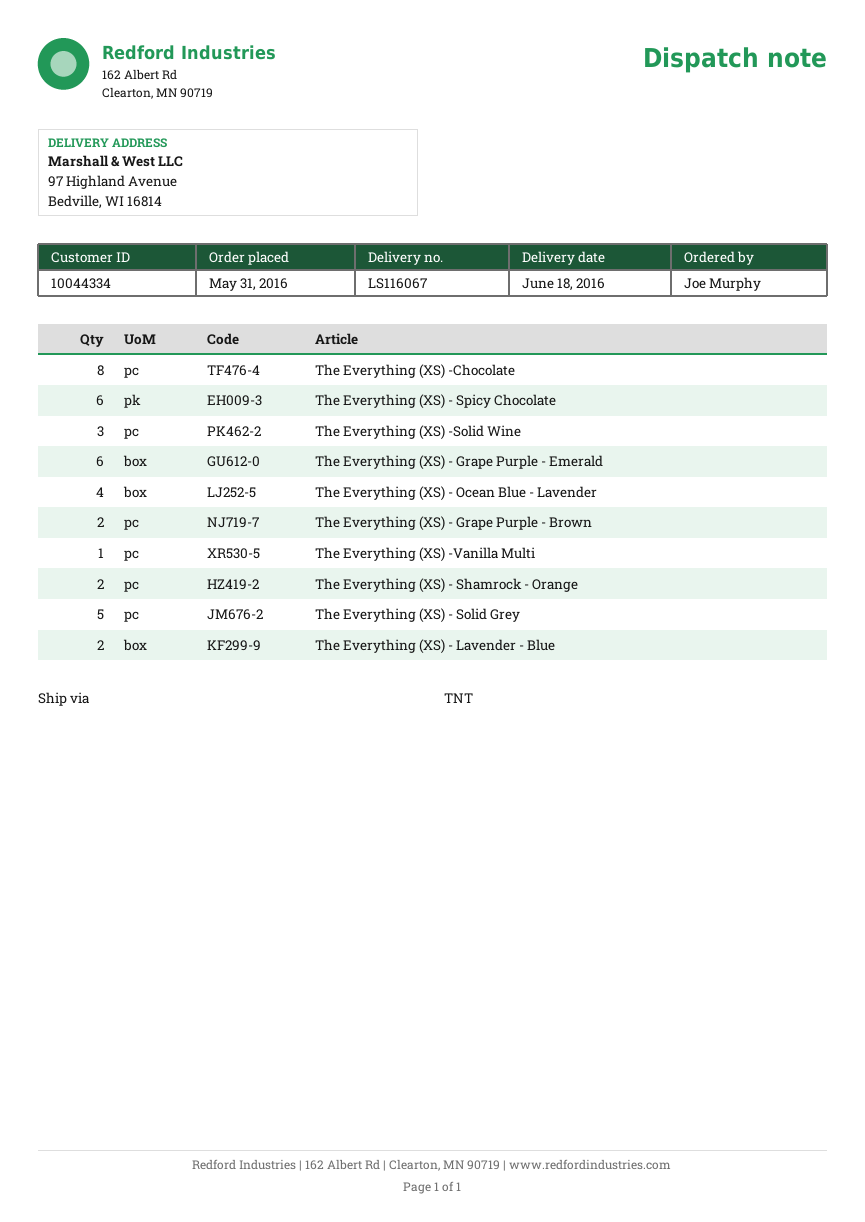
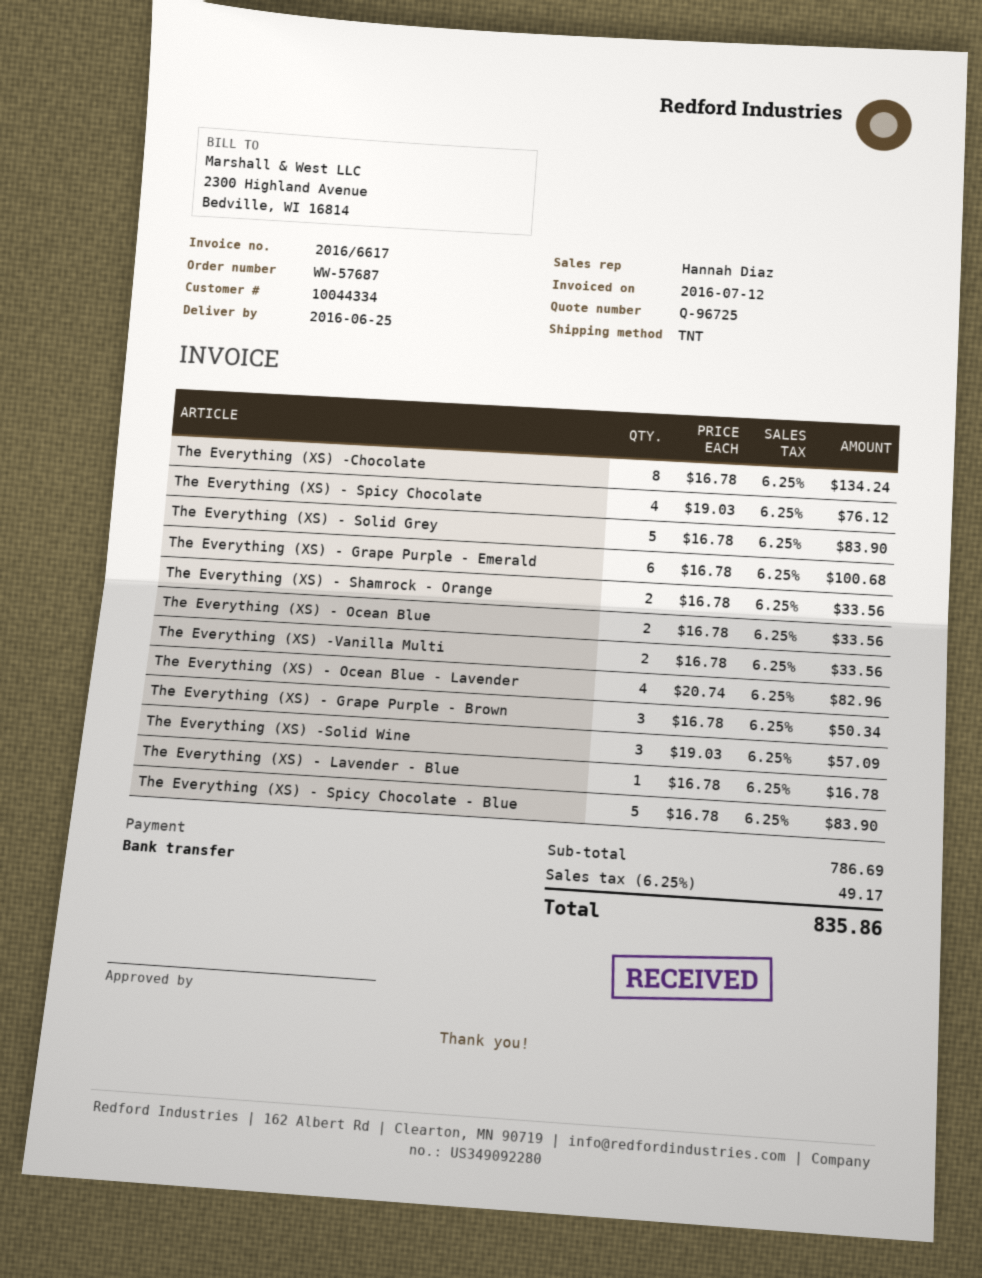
delivery date: 2016-06-18 -> 2016-06-25
The Everything (XS) - Spicy Chocolate: 6 -> 4
The Everything (XS) - Grape Purple - Brown: 2 -> 3
The Everything (XS) -Vanilla Multi: 1 -> 2
The Everything (XS) - Lavender - Blue: 2 -> 1
The Everything (XS) - Ocean Blue: none -> 2
The Everything (XS) - Spicy Chocolate - Blue: none -> 5

